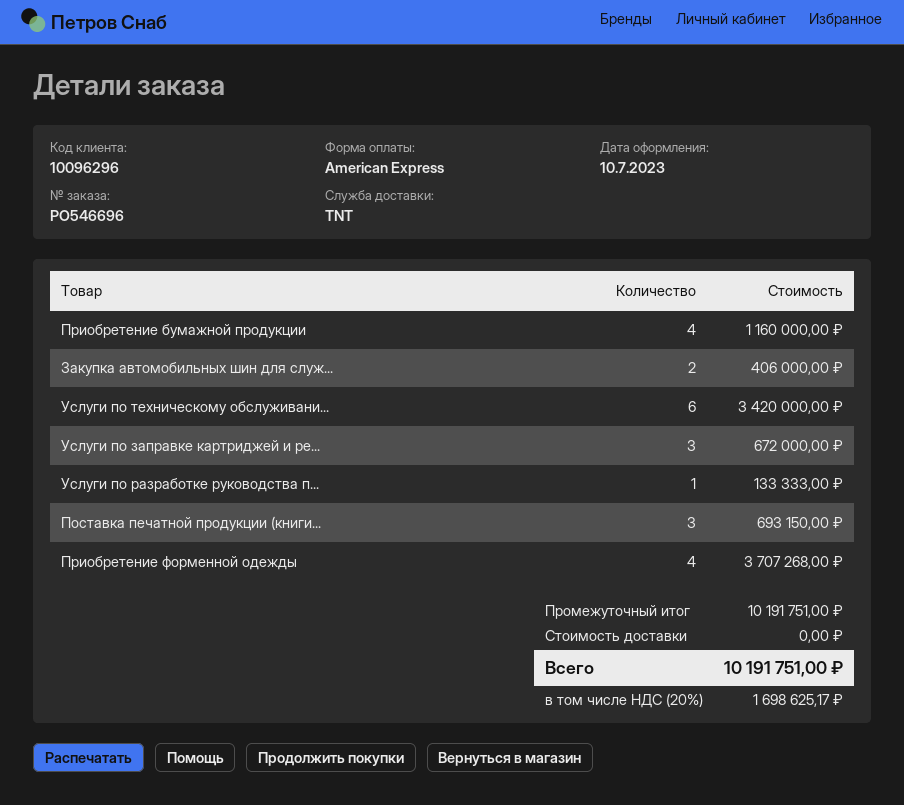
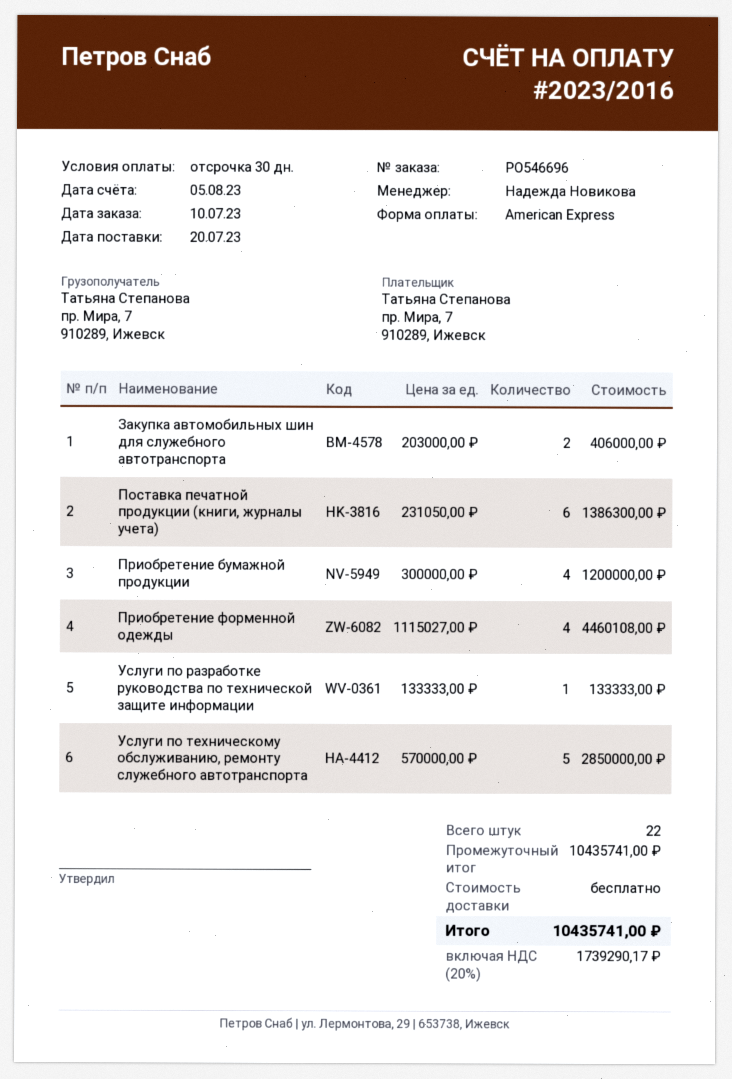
Приобретение бумажной продукции: 4 for 1160000.00 -> 4 for 1200000.00
Услуги по техническому обслуживани...: 6 for 3420000.00 -> 5 for 2850000.00
Услуги по заправке картриджей и ре...: 3 for 672000.00 -> none
Поставка печатной продукции (книги...: 3 for 693150.00 -> 6 for 1386300.00
Приобретение форменной одежды: 4 for 3707268.00 -> 4 for 4460108.00
subtotal: 10191751.00 -> 10435741.00
tax: 20% = 1698625.17 -> 20% = 1739290.17
total: 10191751.00 -> 10435741.00

